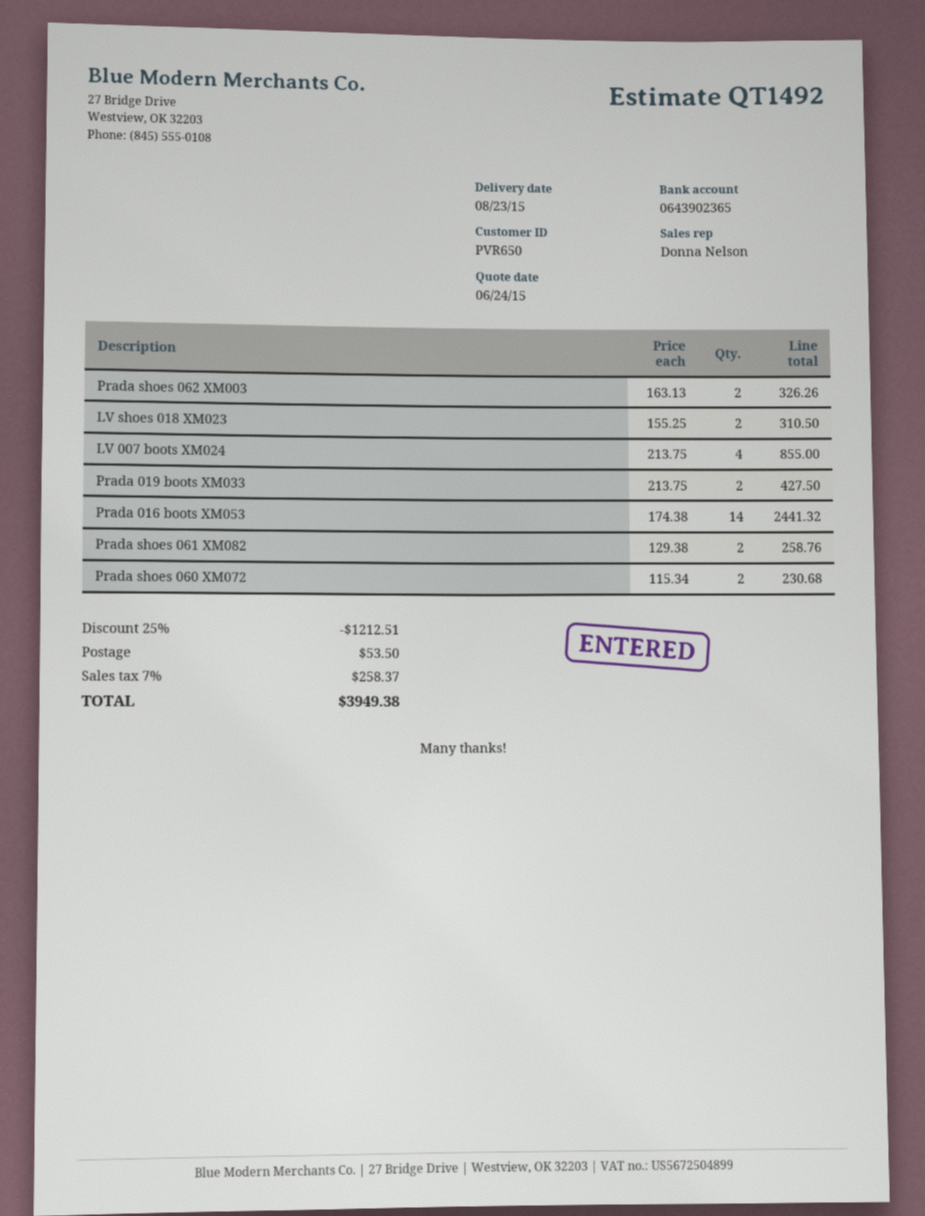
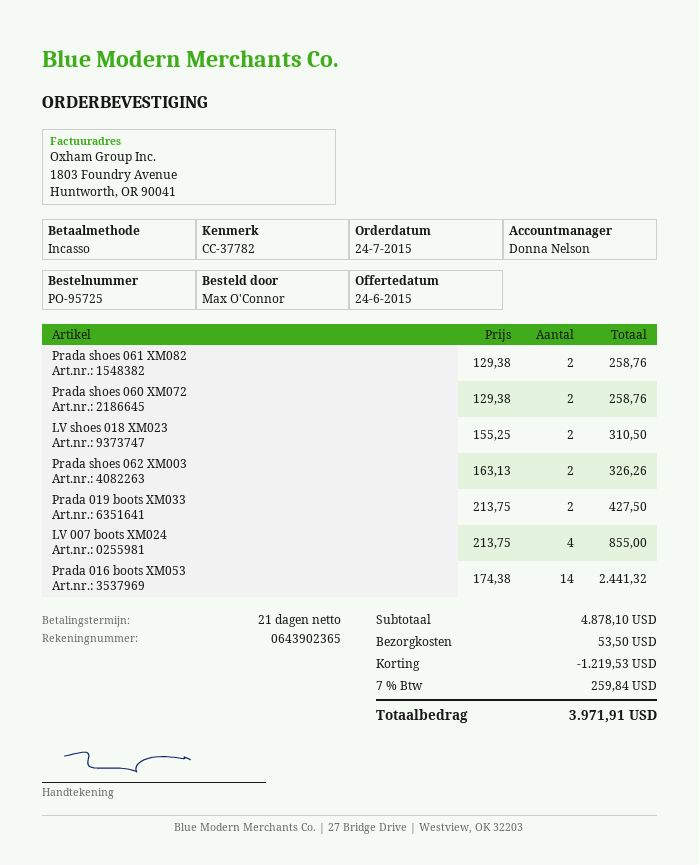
Prada shoes 060 XM072: 2 x 115.34 = 230.68 -> 2 x 129.38 = 258.76
discount: 1212.51 -> 1219.53
tax: 7% = 258.37 -> 7% = 259.84
total: 3949.38 -> 3971.91

